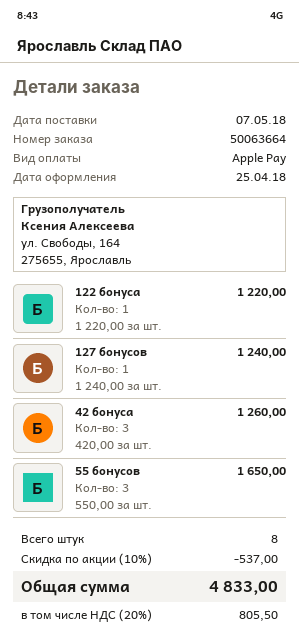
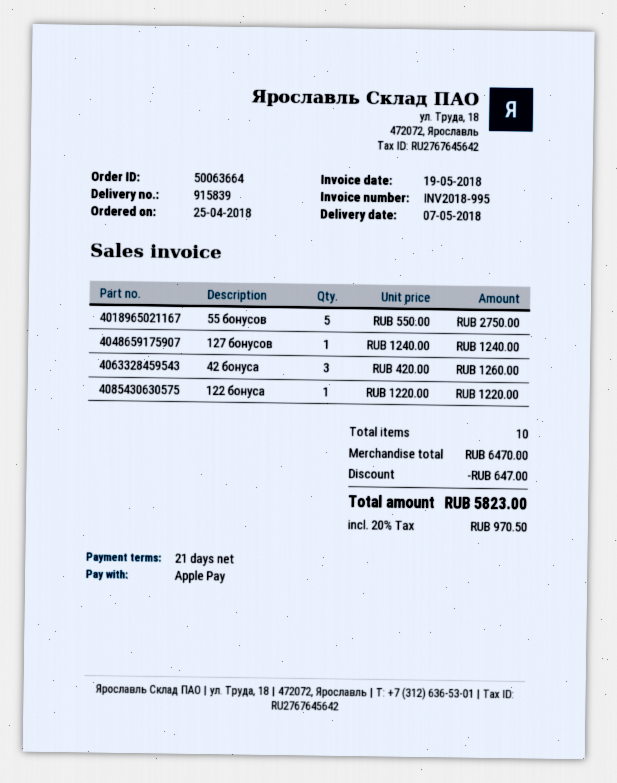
55 бонусов: 3 x 550.00 = 1650.00 -> 5 x 550.00 = 2750.00
total quantity: 8 -> 10
discount: 537.00 -> 647.00
tax: 20% = 805.50 -> 20% = 970.50
total: 4833.00 -> 5823.00

